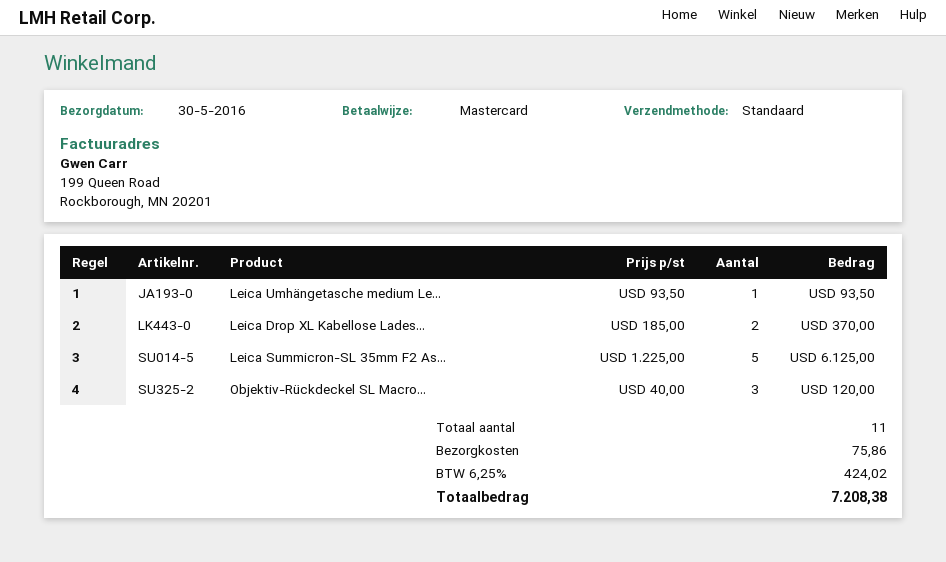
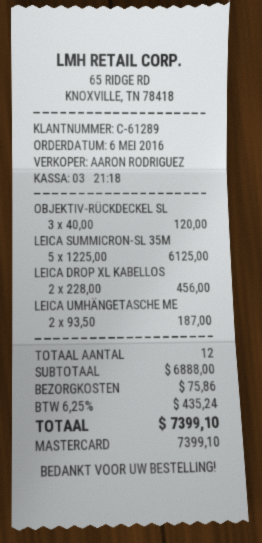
Leica Umhängetasche medium Le...: 1 x 93.50 = 93.50 -> 2 x 93.50 = 187.00
Leica Drop XL Kabellose Lades...: 2 x 185.00 = 370.00 -> 2 x 228.00 = 456.00
total quantity: 11 -> 12
tax: 6.25% = 424.02 -> 6.25% = 435.24
total: 7208.38 -> 7399.10

